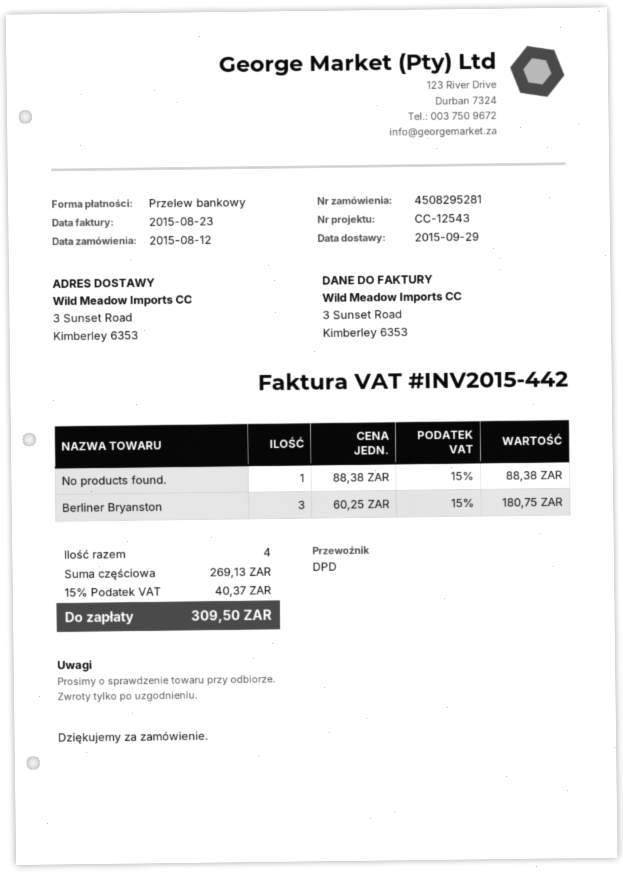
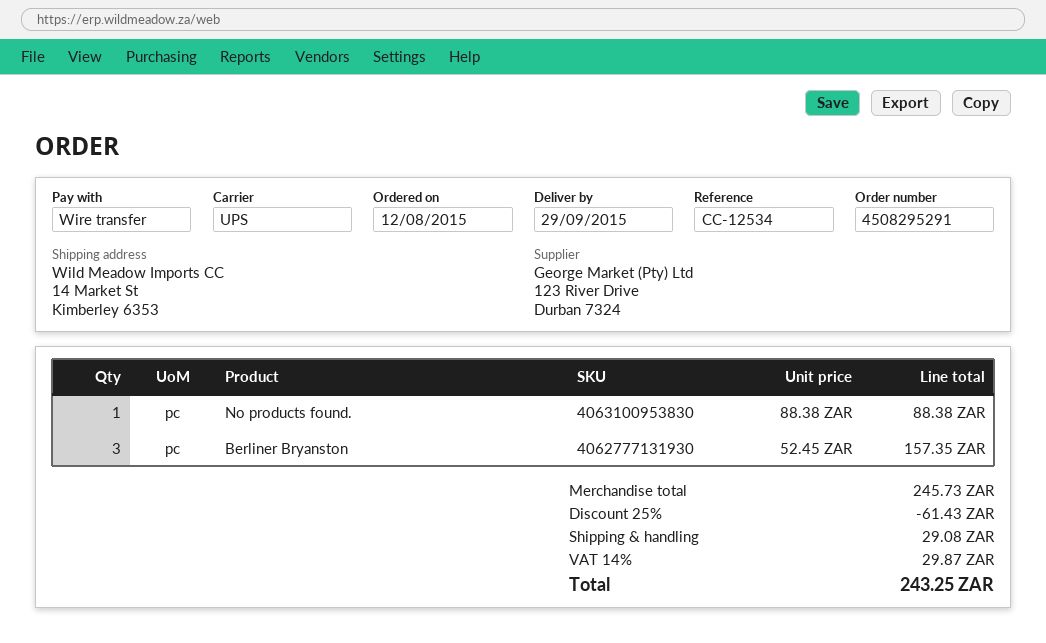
order number: 4508295281 -> 4508295291
reference: CC-12543 -> CC-12534
shipping method: DPD -> UPS
ship to: 3 Sunset Road, Kimberley 6353 -> 14 Market St, Kimberley 6353
Berliner Bryanston: 3 x 60.25 = 180.75 -> 3 x 52.45 = 157.35
subtotal: 269.13 -> 245.73
discount: none -> 25% = 61.43
shipping: none -> 29.08
tax: 15% = 40.37 -> 14% = 29.87
total: 309.50 -> 243.25

